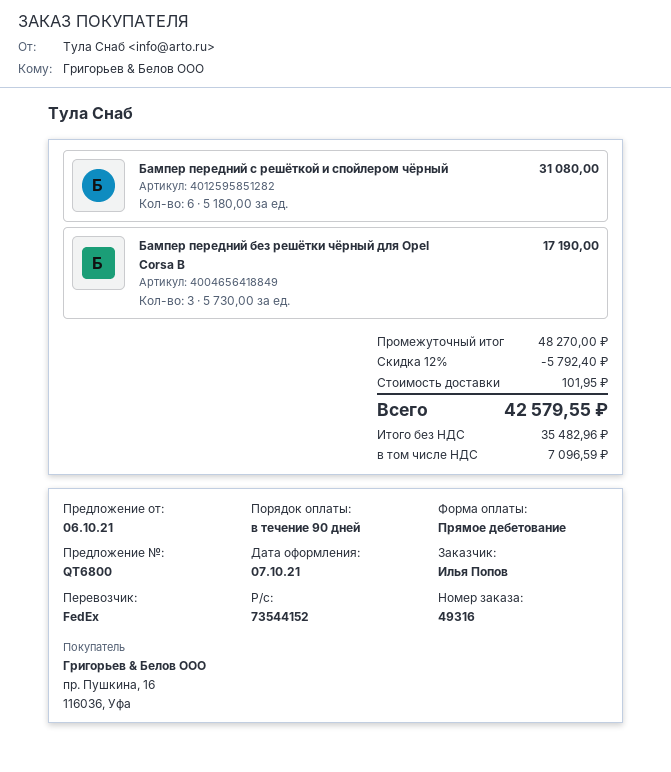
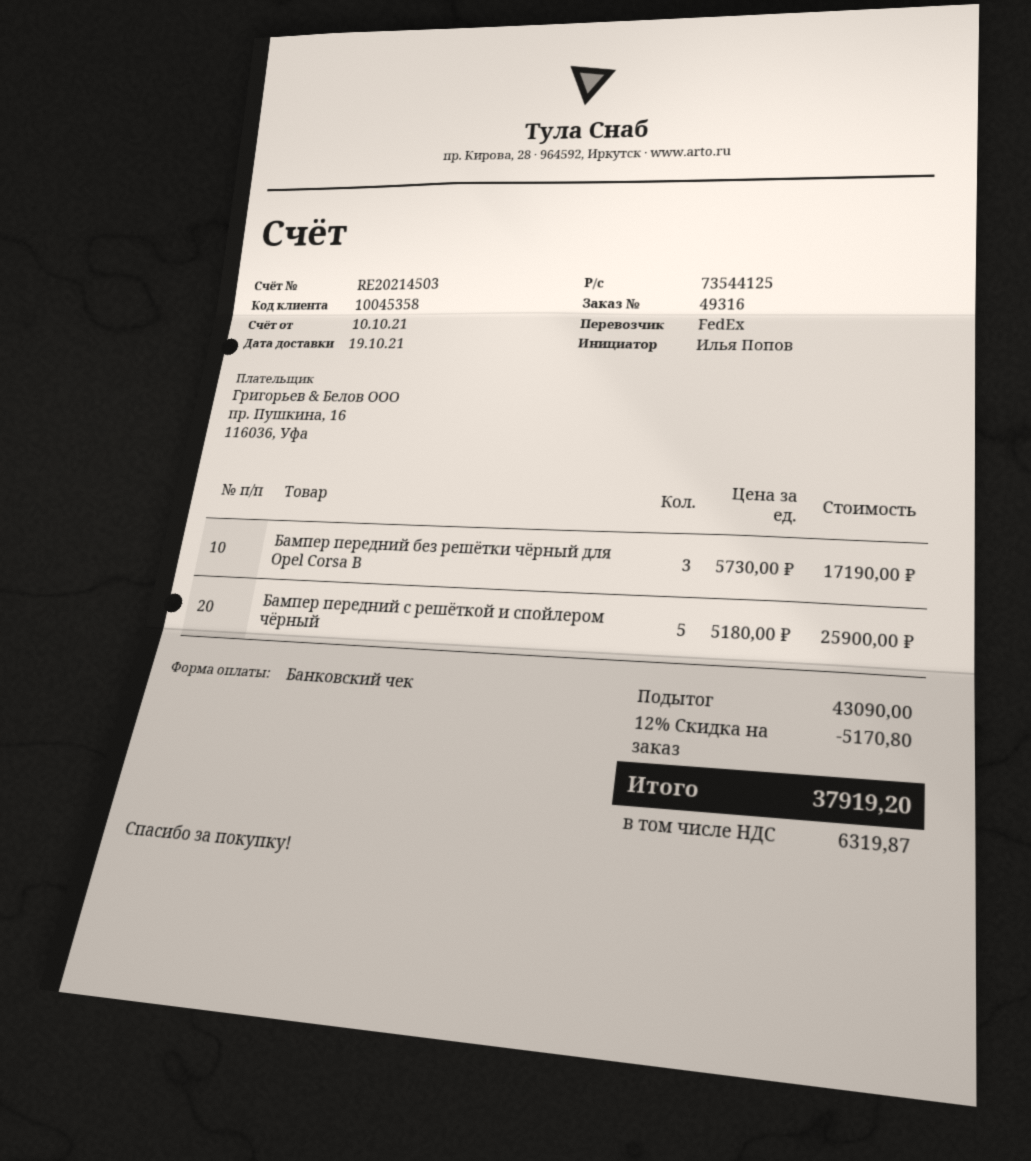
payment method: direct debit -> cheque
bank account: 73544152 -> 73544125
Бампер передний с решёткой и спойлером чёрный: 6 x 5180.00 = 31080.00 -> 5 x 5180.00 = 25900.00
subtotal: 48270.00 -> 43090.00
discount: 12% = 5792.40 -> 12% = 5170.80
shipping: 101.95 -> none
tax: 7096.59 -> 6319.87
total: 42579.55 -> 37919.20

